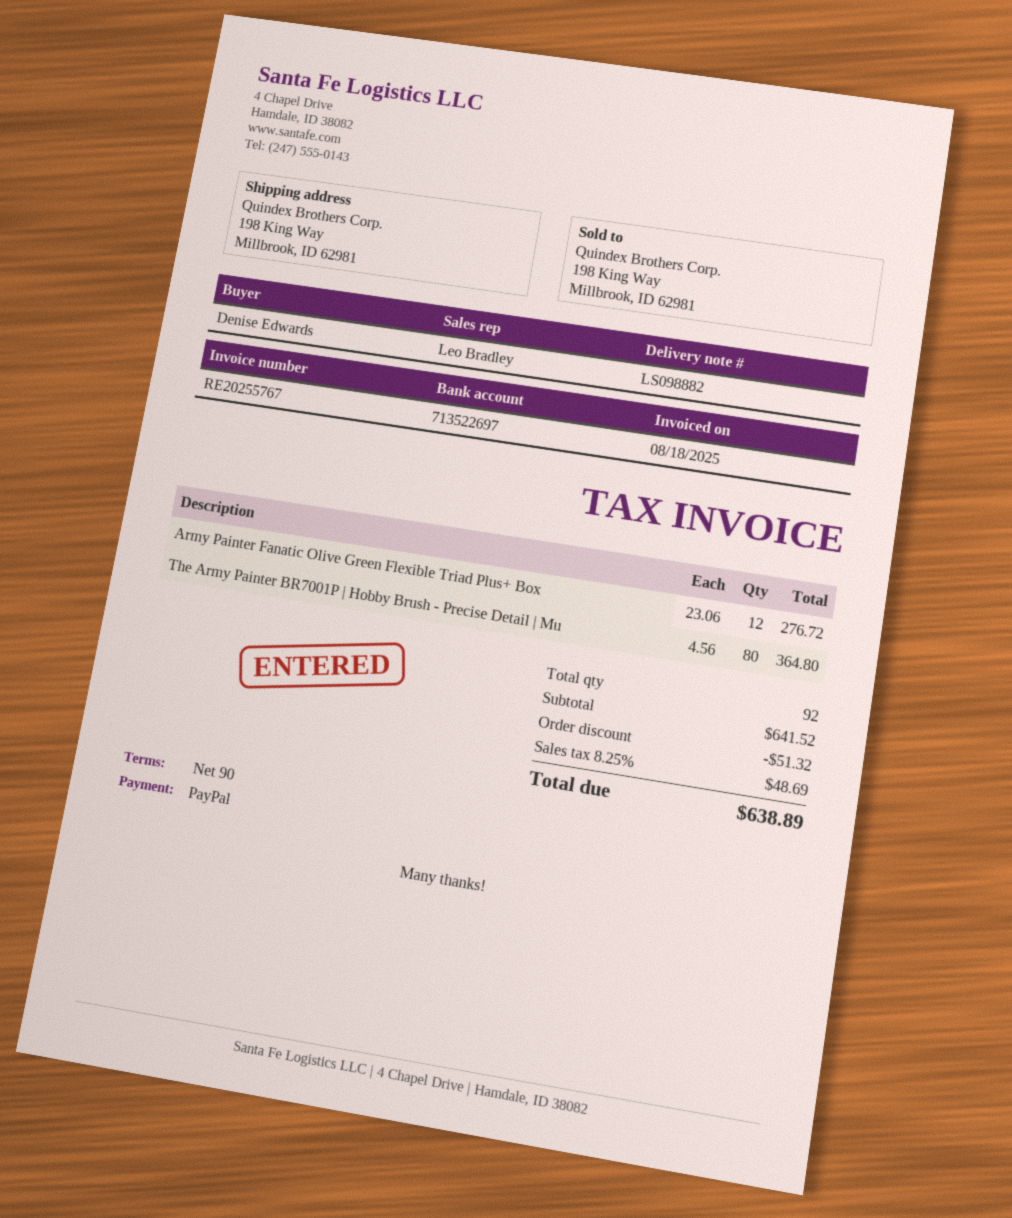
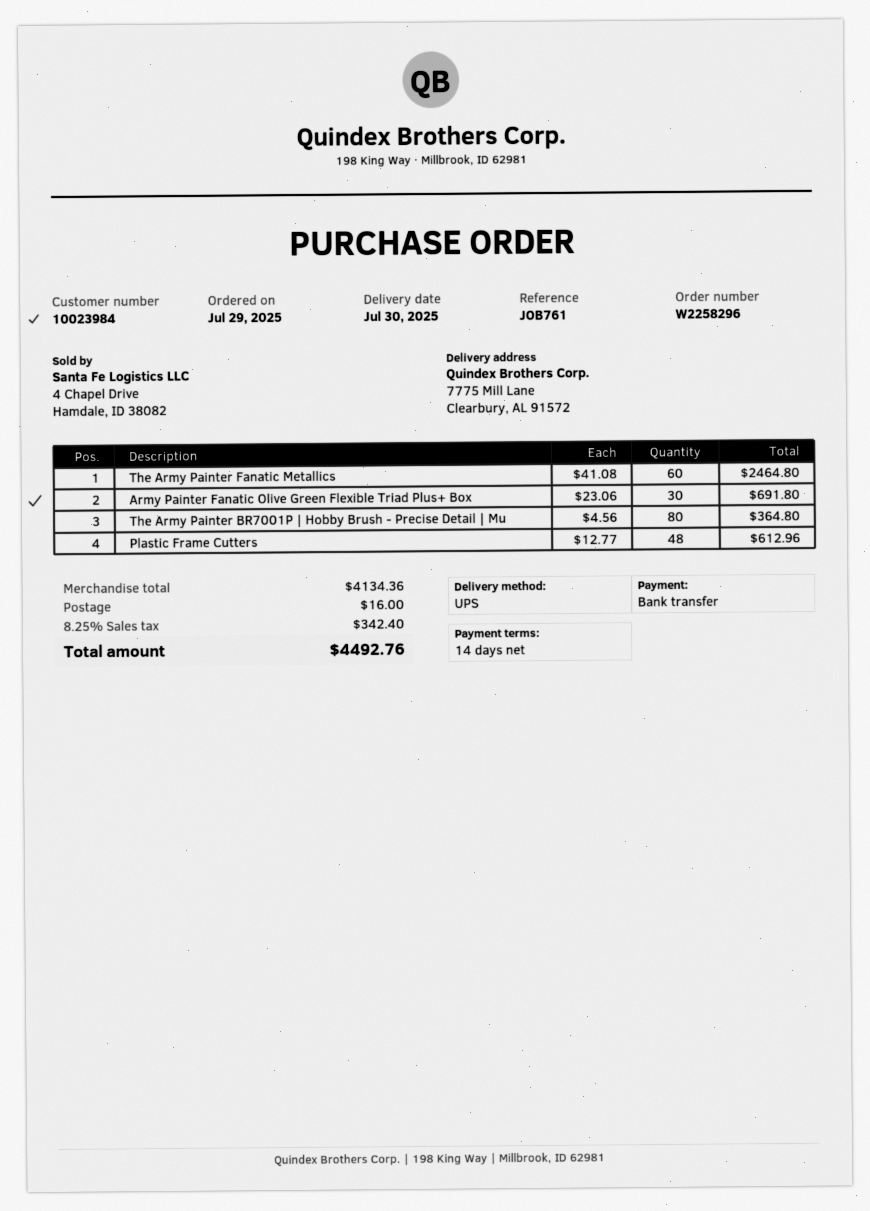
payment terms: 90 days -> 14 days
payment method: PayPal -> bank transfer
ship to: 198 King Way, Millbrook, ID 62981 -> 7775 Mill Lane, Clearbury, AL 91572
Army Painter Fanatic Olive Green Flexible Triad Plus+ Box: 12 x 23.06 = 276.72 -> 30 x 23.06 = 691.80
The Army Painter Fanatic Metallics: none -> 60 x 41.08 = 2464.80
Plastic Frame Cutters: none -> 48 x 12.77 = 612.96
subtotal: 641.52 -> 4134.36
discount: 51.32 -> none
shipping: none -> 16.00
tax: 8.25% = 48.69 -> 8.25% = 342.40
total: 638.89 -> 4492.76

